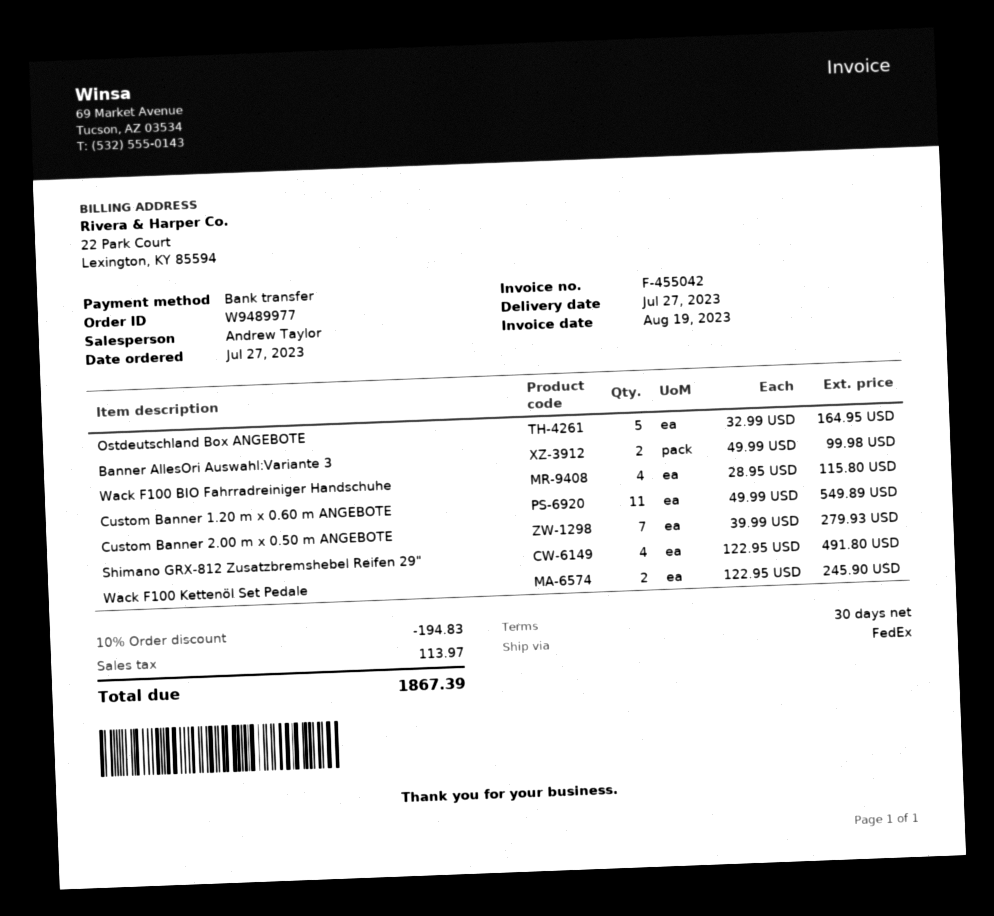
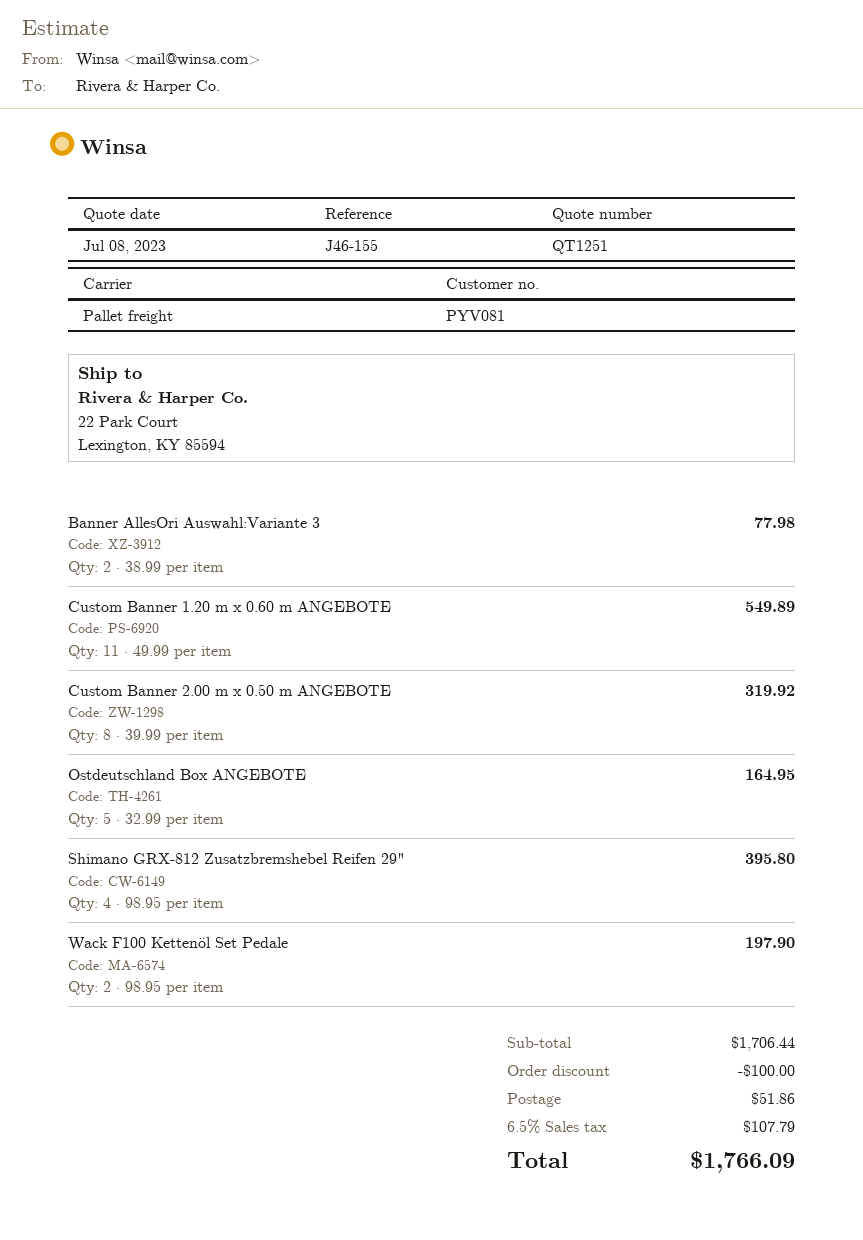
shipping method: FedEx -> pallet freight
Banner AllesOri Auswahl:Variante 3: 2 x 49.99 = 99.98 -> 2 x 38.99 = 77.98
Wack F100 BIO Fahrradreiniger Handschuhe: 4 x 28.95 = 115.80 -> none
Custom Banner 2.00 m x 0.50 m ANGEBOTE: 7 x 39.99 = 279.93 -> 8 x 39.99 = 319.92
Shimano GRX-812 Zusatzbremshebel Reifen 29": 4 x 122.95 = 491.80 -> 4 x 98.95 = 395.80
Wack F100 Kettenöl Set Pedale: 2 x 122.95 = 245.90 -> 2 x 98.95 = 197.90
discount: 194.83 -> 100.00
shipping: none -> 51.86
tax: 113.97 -> 107.79
total: 1867.39 -> 1766.09

